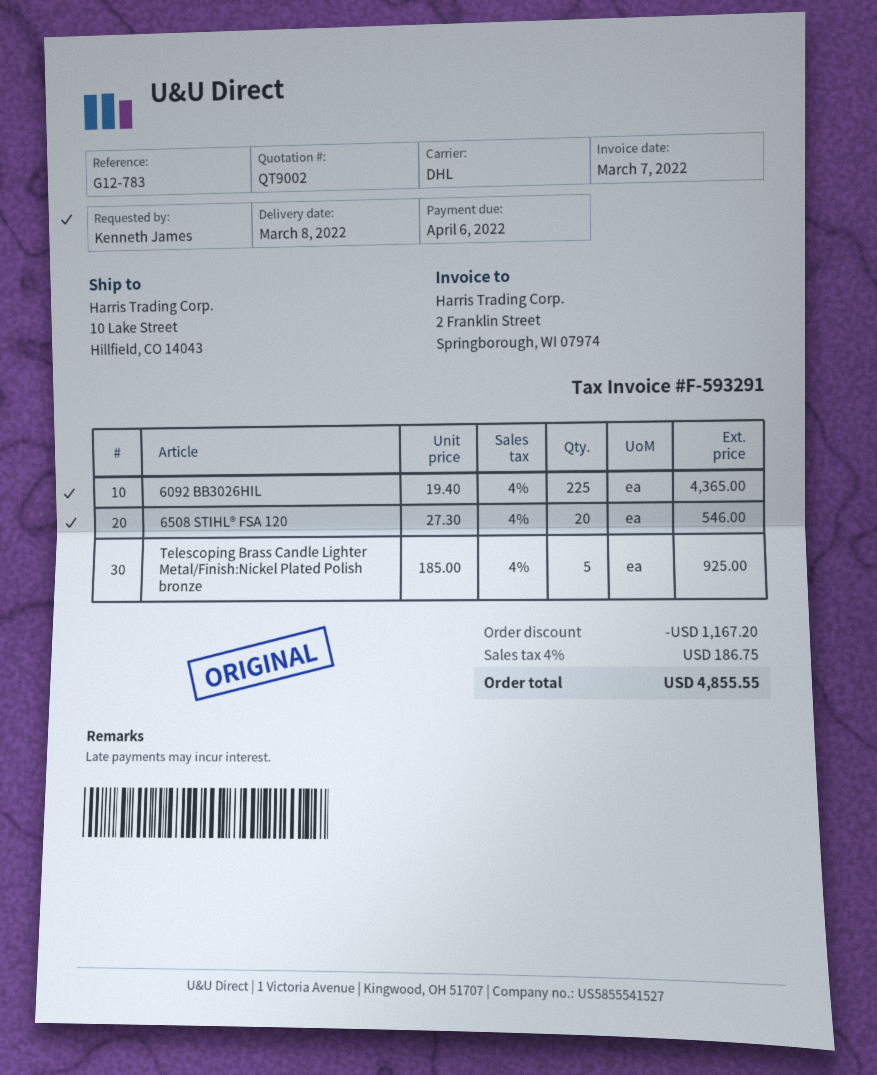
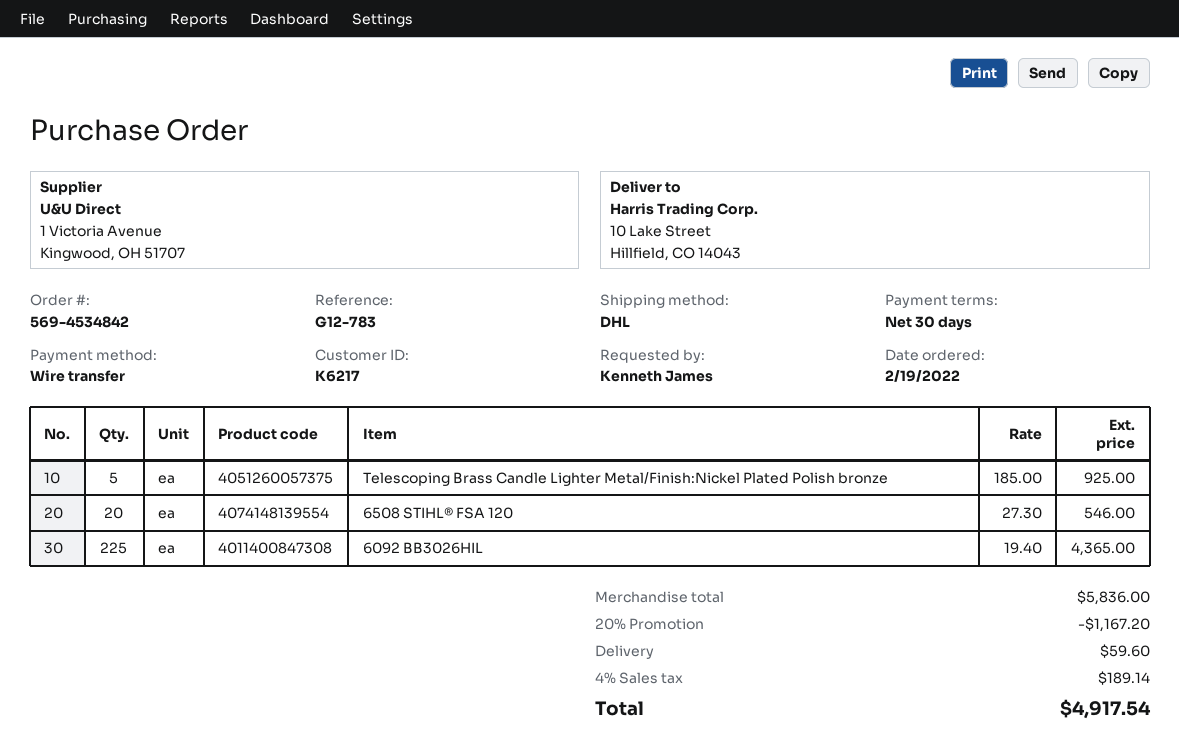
shipping: none -> 59.60
tax: 4% = 186.75 -> 4% = 189.14
total: 4855.55 -> 4917.54

